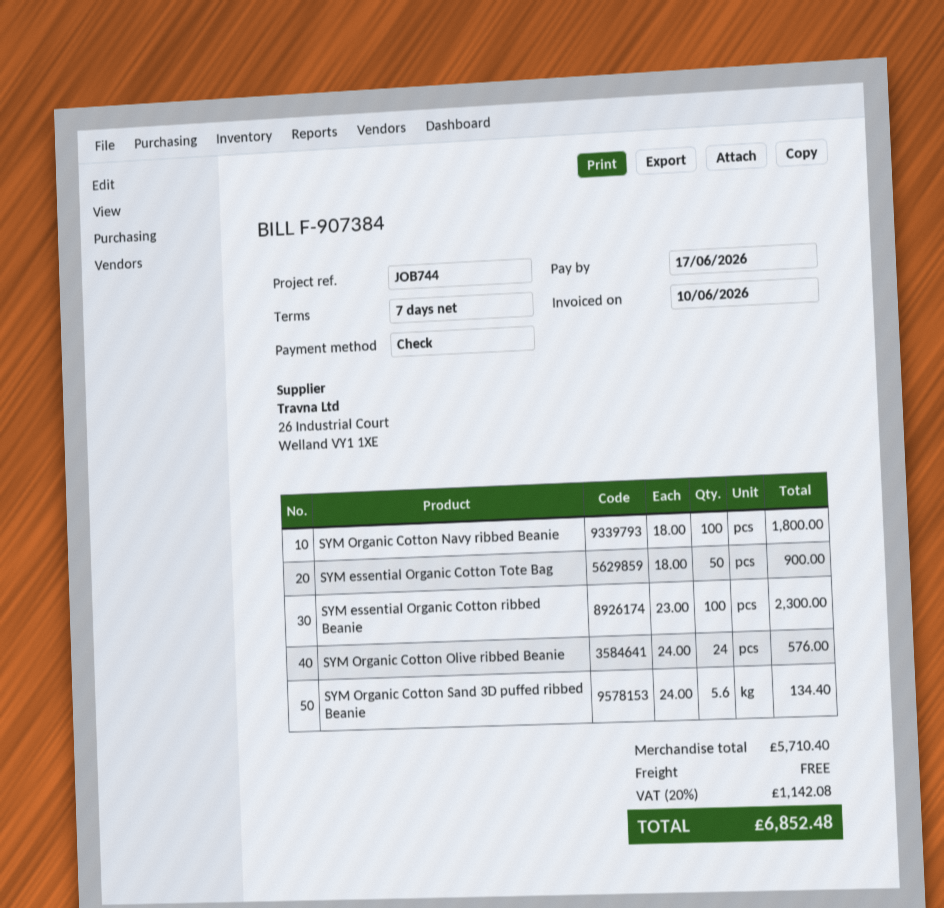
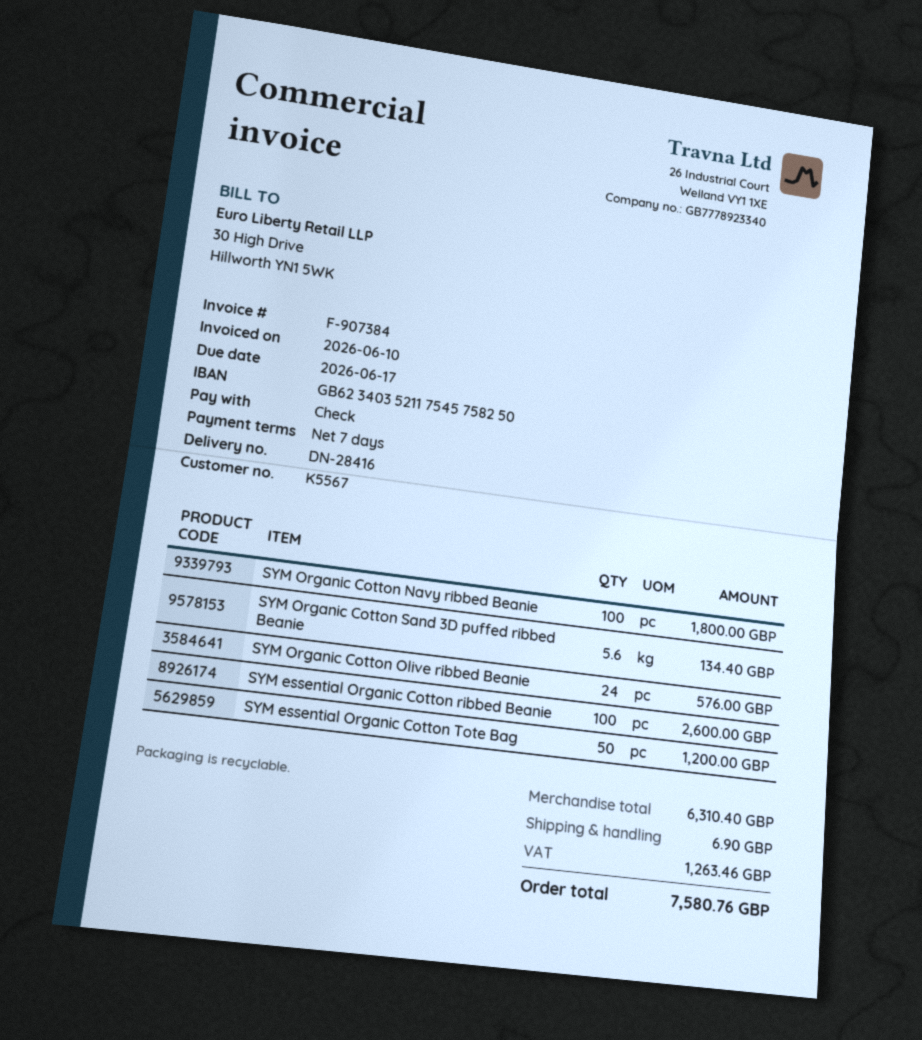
SYM essential Organic Cotton Tote Bag: 50 for 900.00 -> 50 for 1200.00
SYM essential Organic Cotton ribbed Beanie: 100 for 2300.00 -> 100 for 2600.00
subtotal: 5710.40 -> 6310.40
shipping: 0.00 -> 6.90
tax: 1142.08 -> 1263.46
total: 6852.48 -> 7580.76

